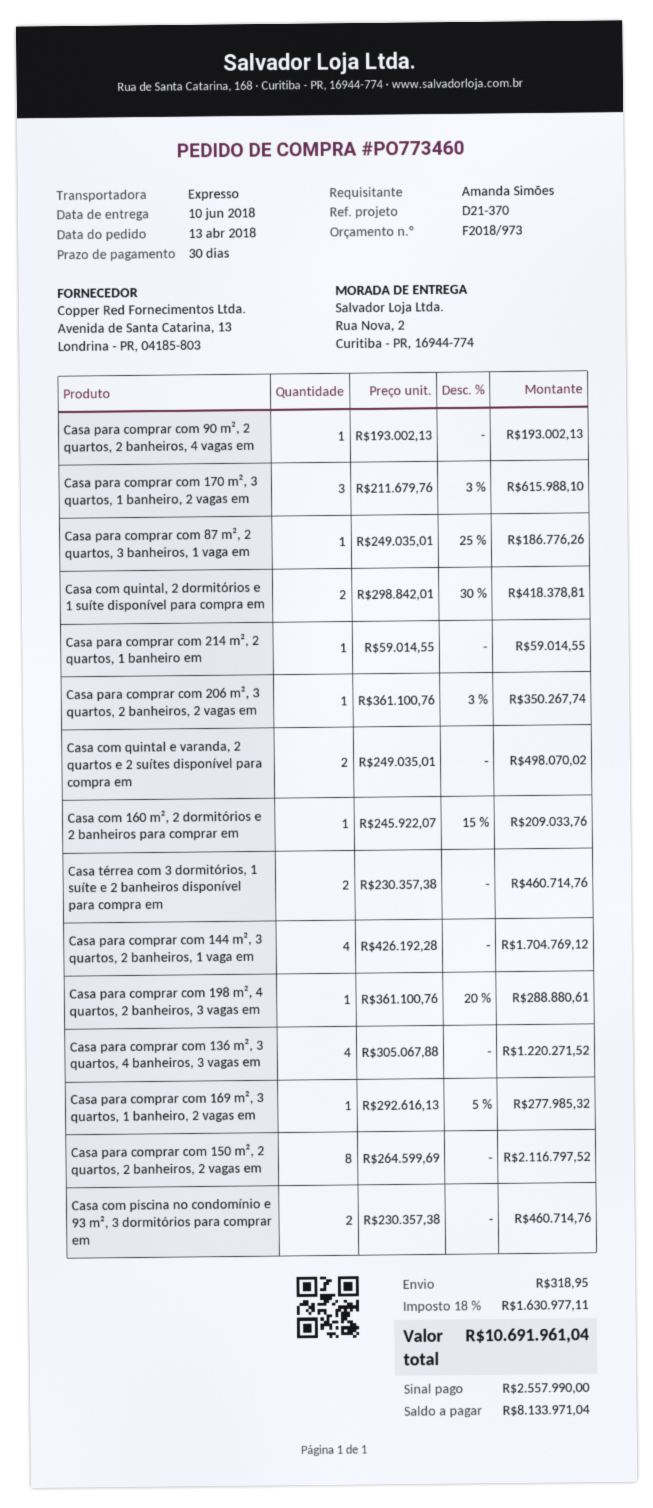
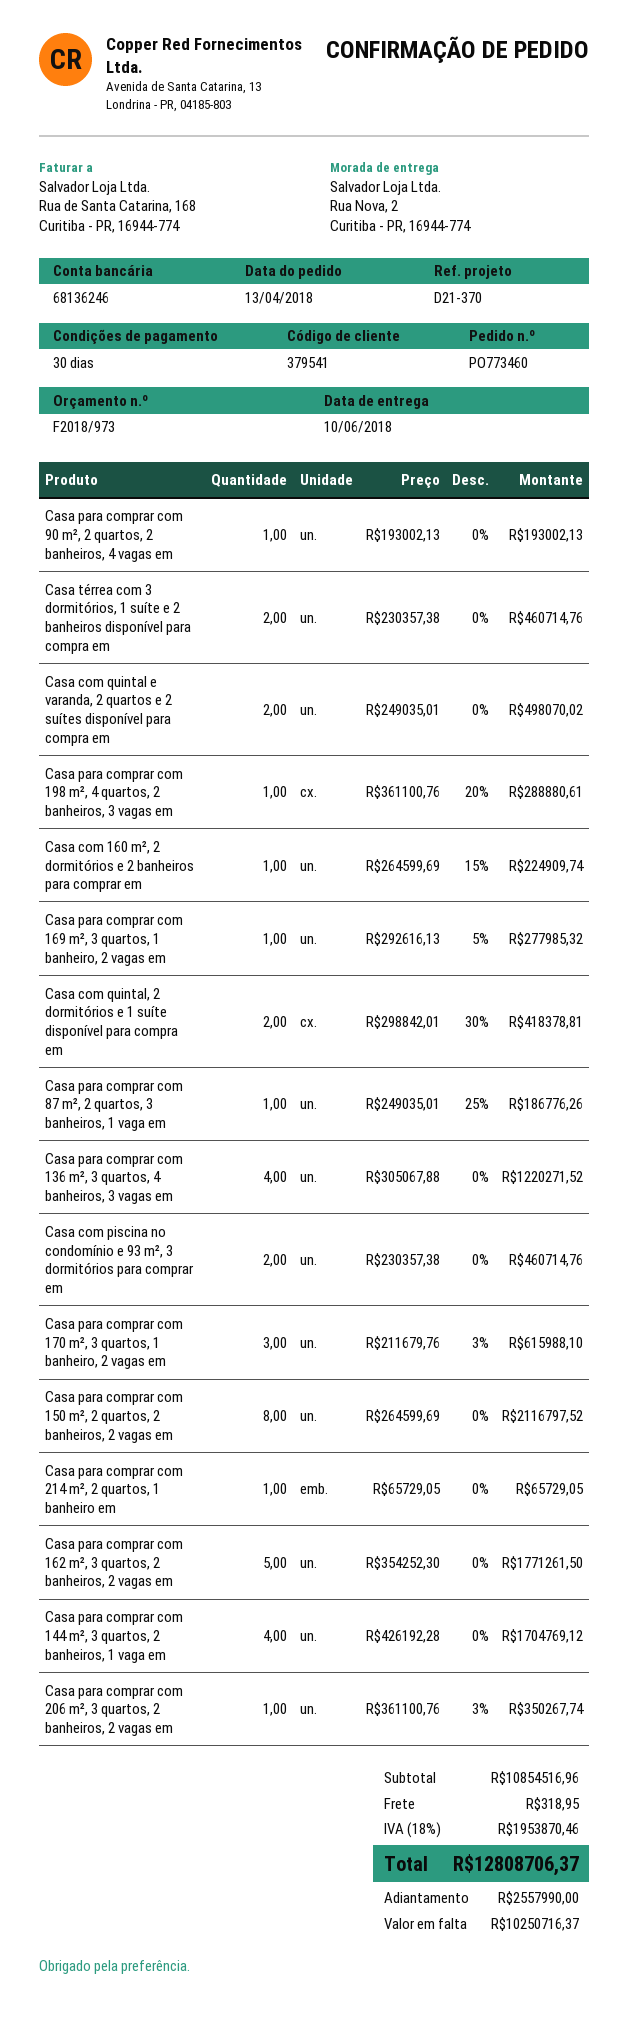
Casa para comprar com 214 m², 2 quartos, 1 banheiro em: 1 x 59014.55 = 59014.55 -> 1 x 65729.05 = 65729.05
Casa com 160 m², 2 dormitórios e 2 banheiros para comprar em: 1 x 245922.07 - 15% = 209033.76 -> 1 x 264599.69 - 15% = 224909.74
Casa para comprar com 162 m², 3 quartos, 2 banheiros, 2 vagas em: none -> 5 x 354252.30 = 1771261.50
tax: 18% = 1630977.11 -> 18% = 1953870.46
total: 10691961.04 -> 12808706.37
balance: 8133971.04 -> 10250716.37

